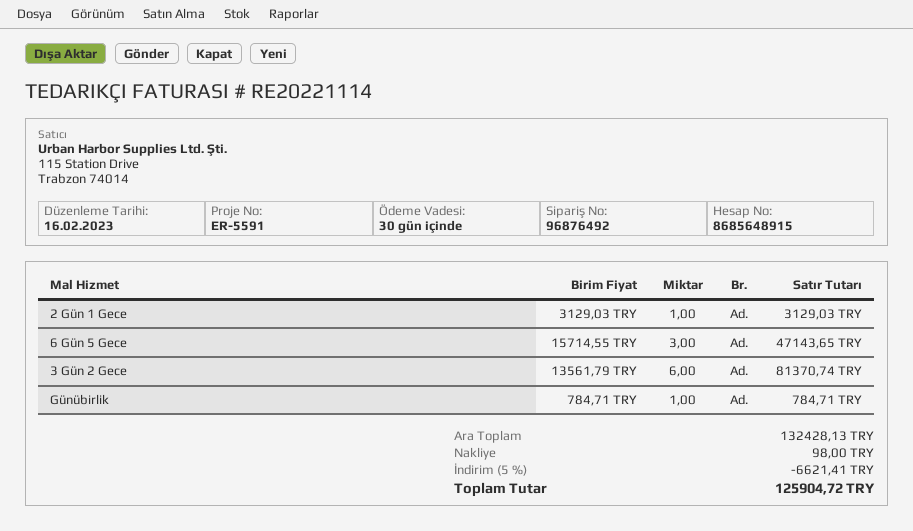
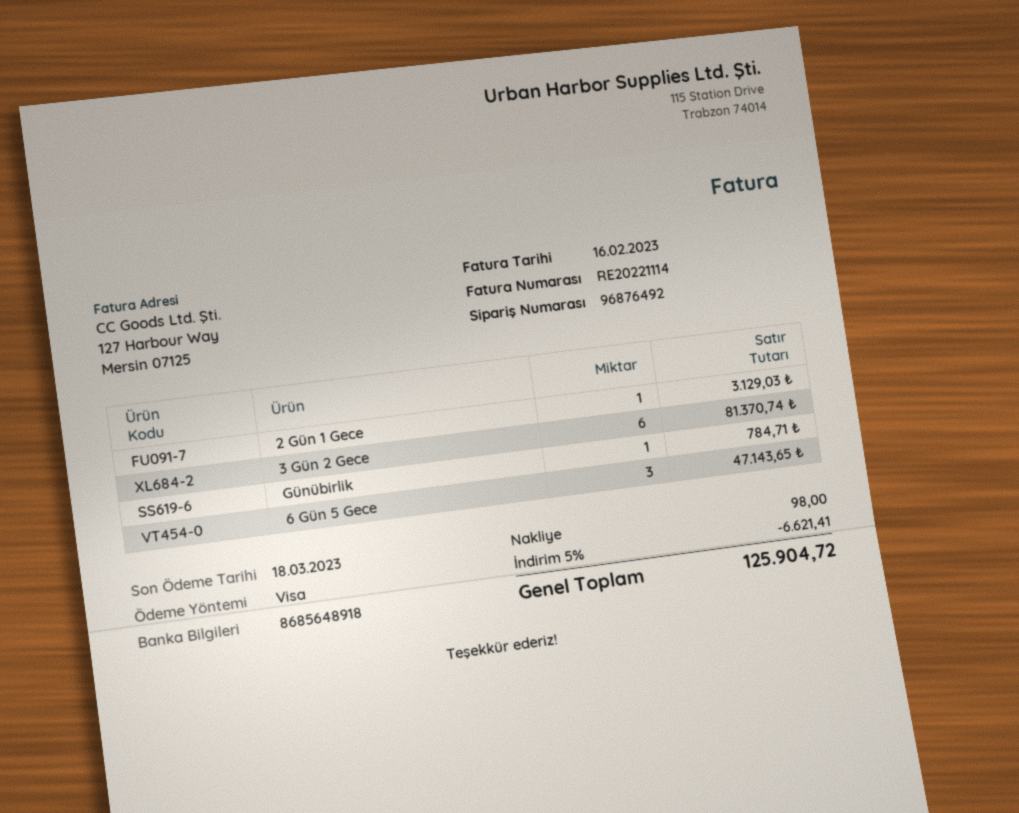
bank account: 8685648915 -> 8685648918

